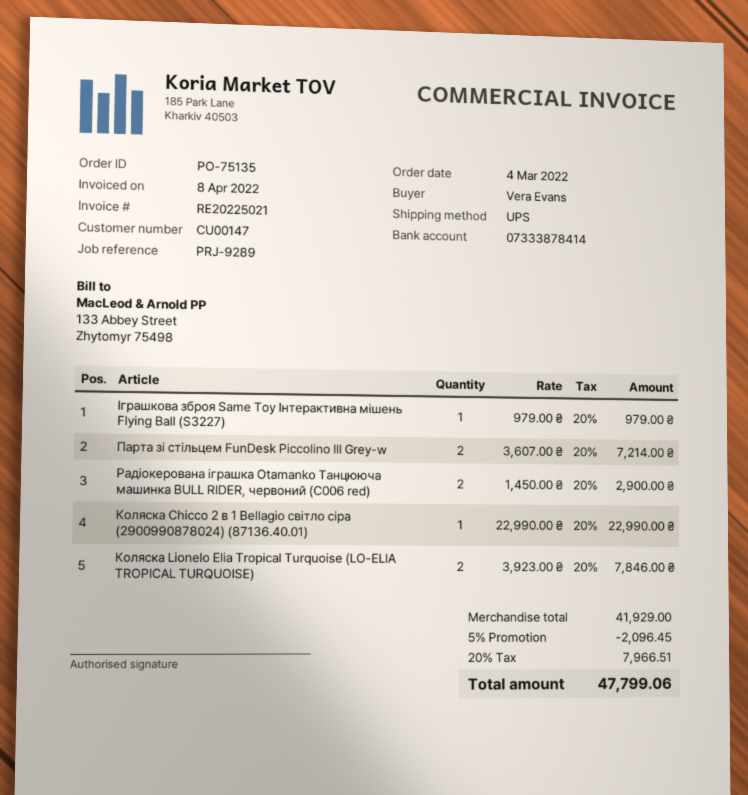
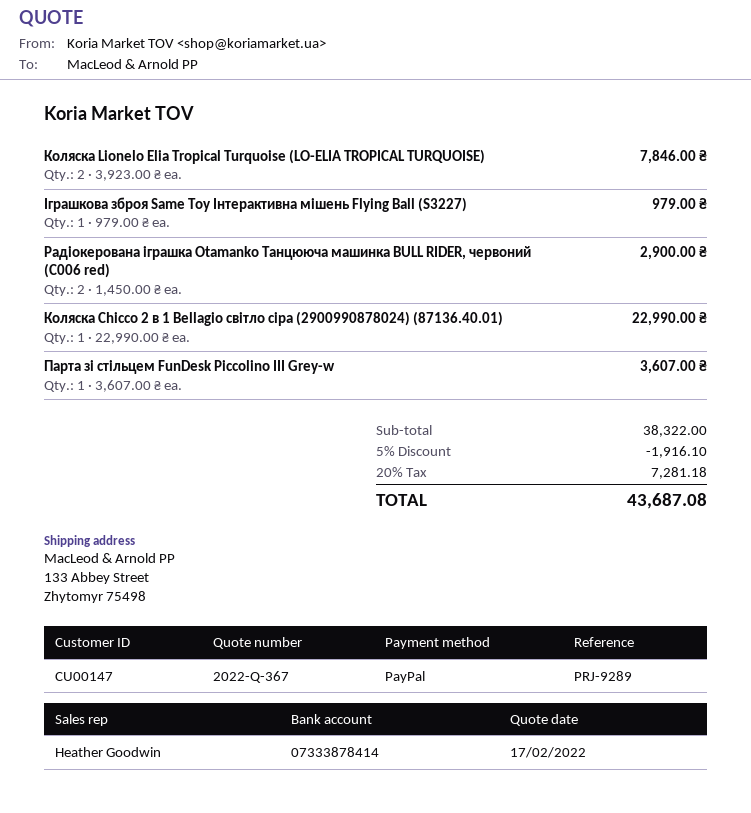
Парта зі стільцем FunDesk Piccolino III Grey-w: 2 x 3607.00 = 7214.00 -> 1 x 3607.00 = 3607.00
subtotal: 41929.00 -> 38322.00
discount: 5% = 2096.45 -> 5% = 1916.10
tax: 20% = 7966.51 -> 20% = 7281.18
total: 47799.06 -> 43687.08

